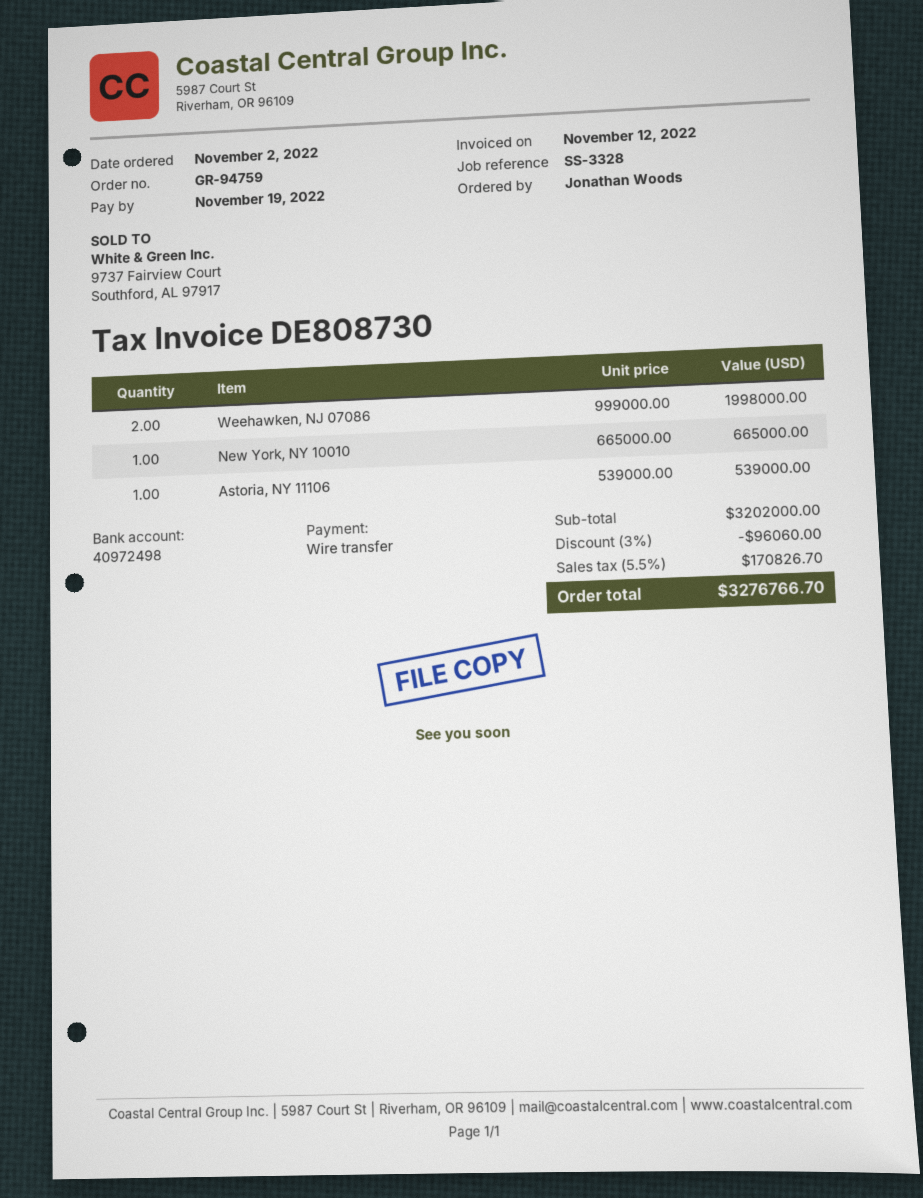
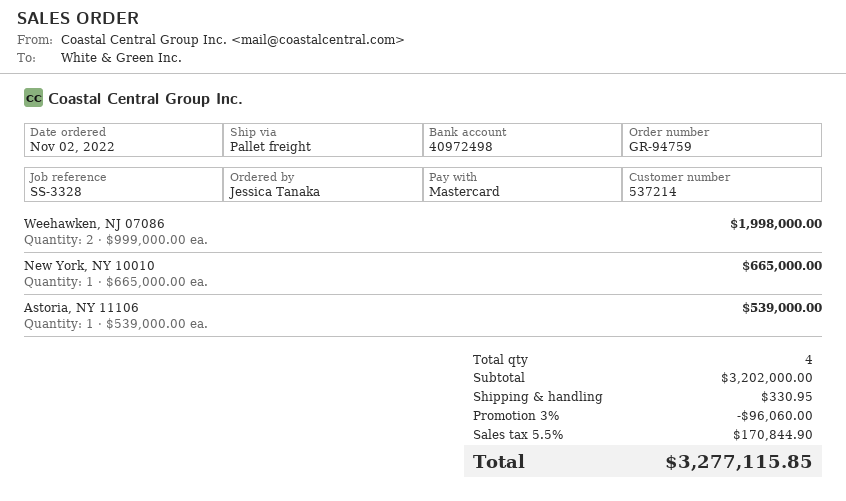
ordered by: Jonathan Woods -> Jessica Tanaka
payment method: bank transfer -> Mastercard
shipping: none -> 330.95
tax: 5.5% = 170826.70 -> 5.5% = 170844.90
total: 3276766.70 -> 3277115.85

